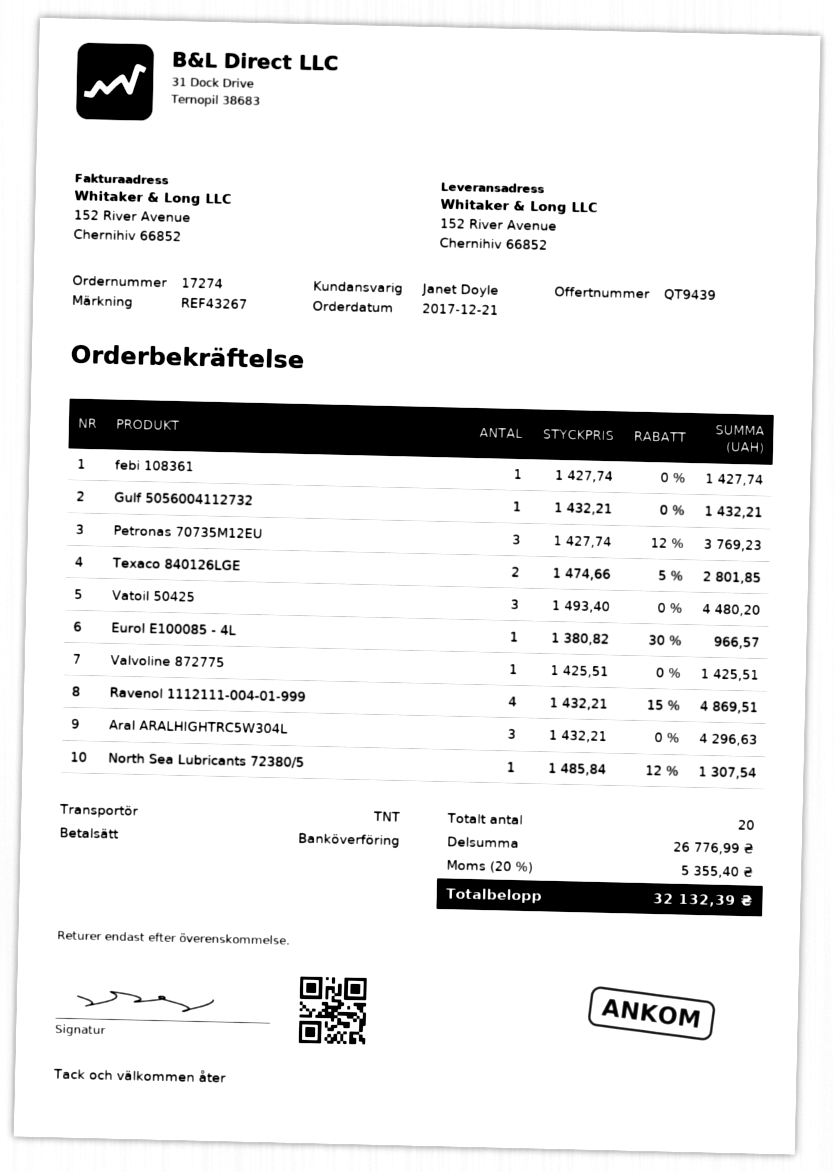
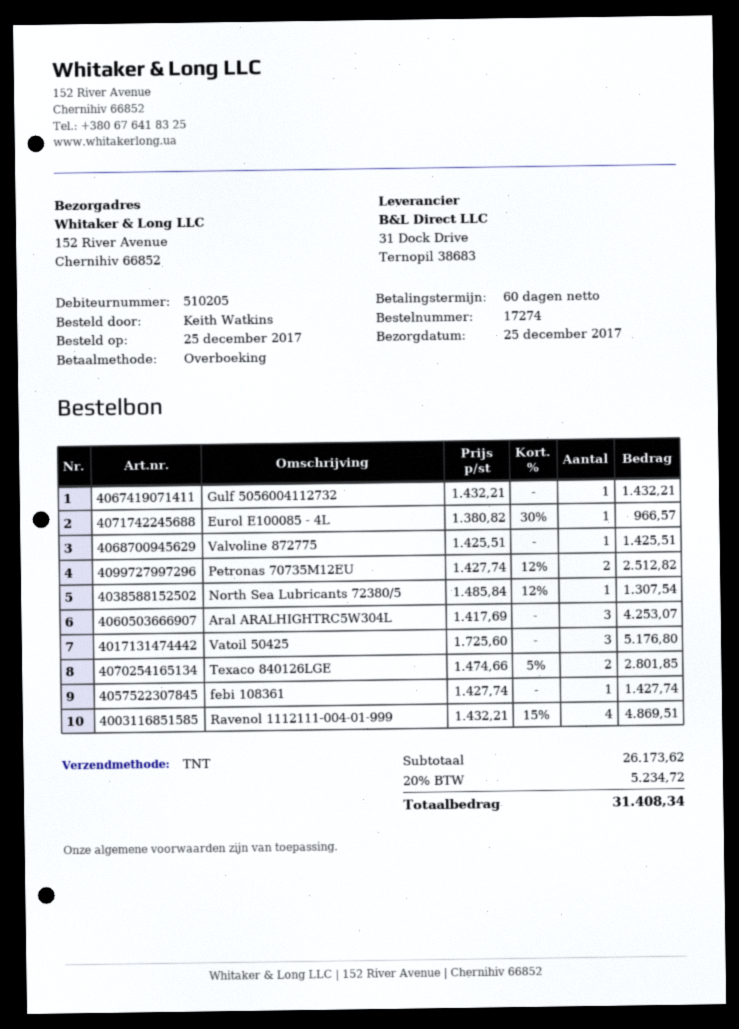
order date: 2017-12-21 -> 2017-12-25
Petronas 70735M12EU: 3 x 1427.74 - 12% = 3769.23 -> 2 x 1427.74 - 12% = 2512.82
Vatoil 50425: 3 x 1493.40 = 4480.20 -> 3 x 1725.60 = 5176.80
Aral ARALHIGHTRC5W304L: 3 x 1432.21 = 4296.63 -> 3 x 1417.69 = 4253.07
subtotal: 26776.99 -> 26173.62
tax: 20% = 5355.40 -> 20% = 5234.72
total: 32132.39 -> 31408.34

